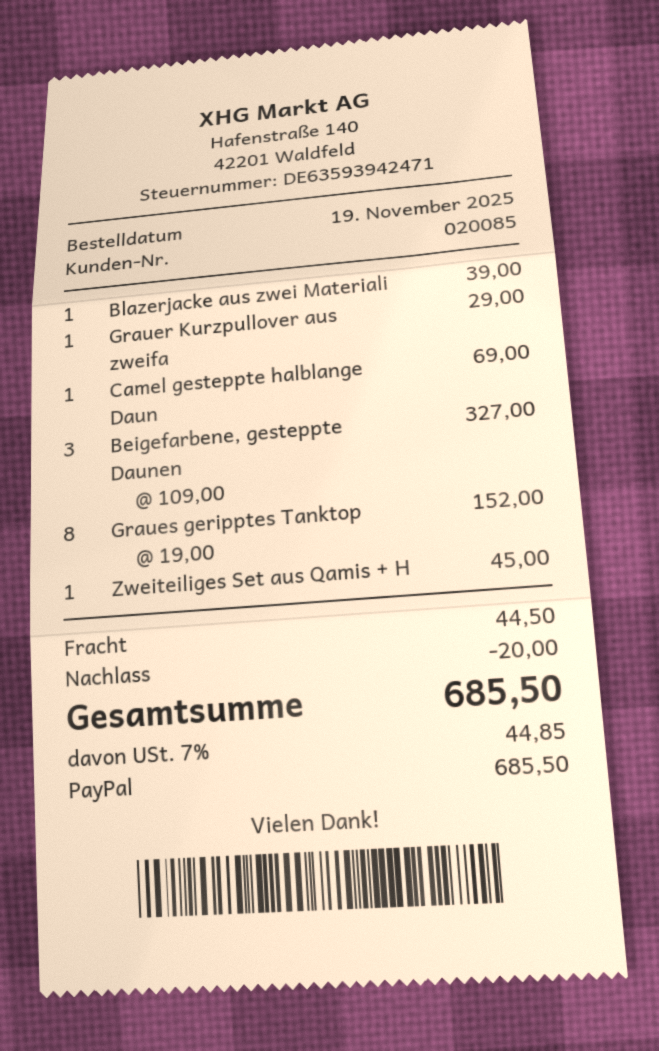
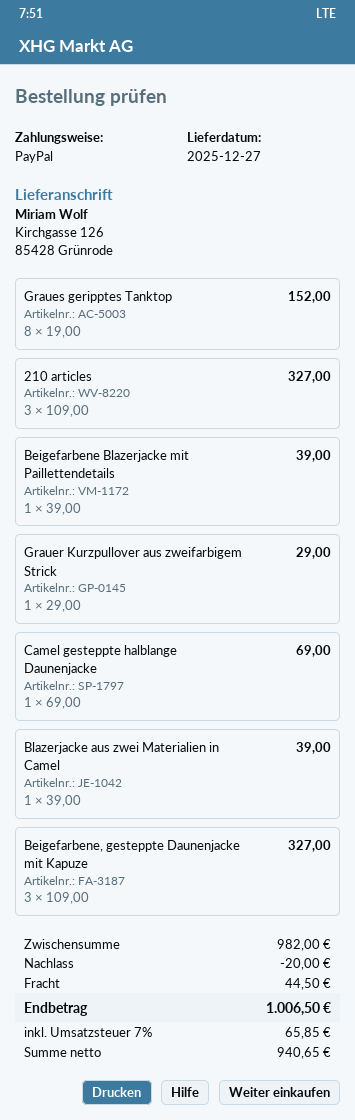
Zweiteiliges Set aus Qamis + H: 1 x 45.00 = 45.00 -> none
210 articles: none -> 3 x 109.00 = 327.00
Beigefarbene Blazerjacke mit Paillettendetails: none -> 1 x 39.00 = 39.00
tax: 7% = 44.85 -> 7% = 65.85
total: 685.50 -> 1006.50

